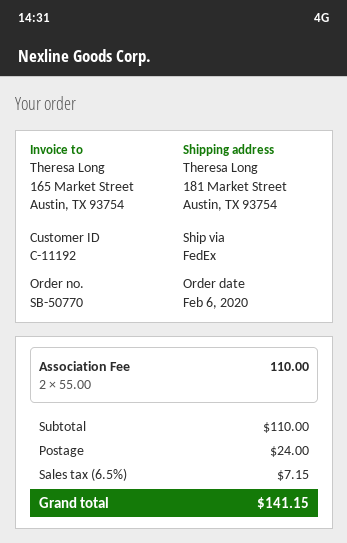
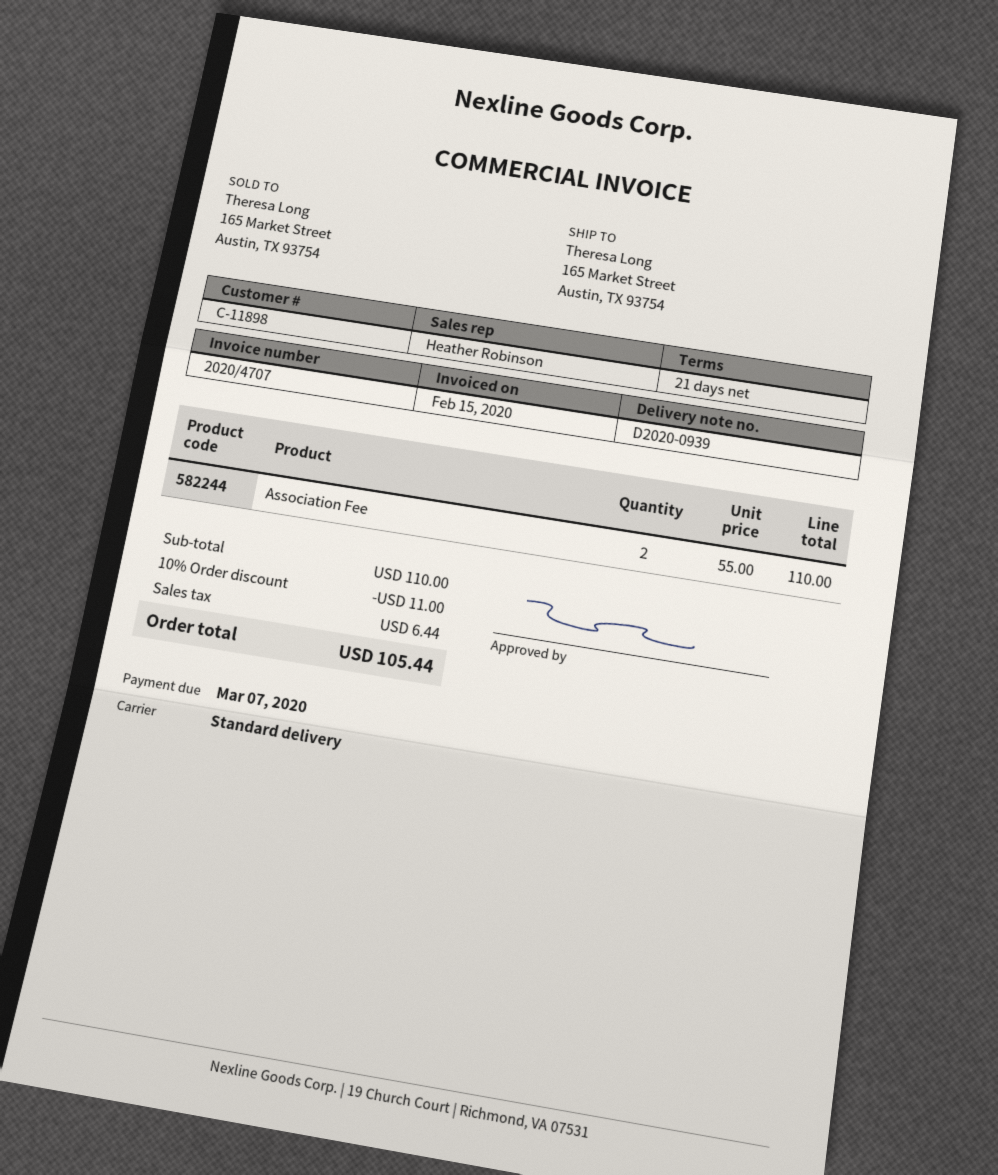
customer number: C-11192 -> C-11898
shipping method: FedEx -> standard
ship to: 181 Market Street, Austin, TX 93754 -> 165 Market Street, Austin, TX 93754
discount: none -> 10% = 11.00
shipping: 24.00 -> none
tax: 7.15 -> 6.44
total: 141.15 -> 105.44

